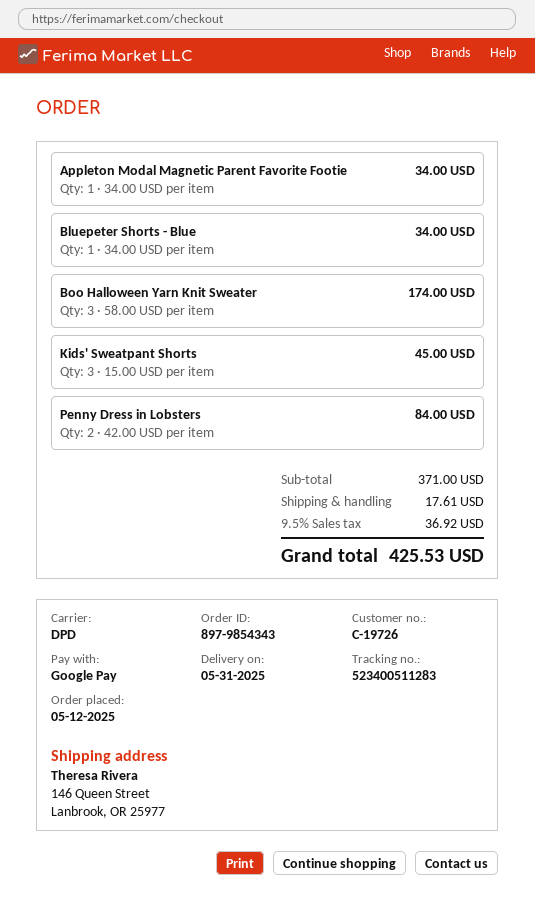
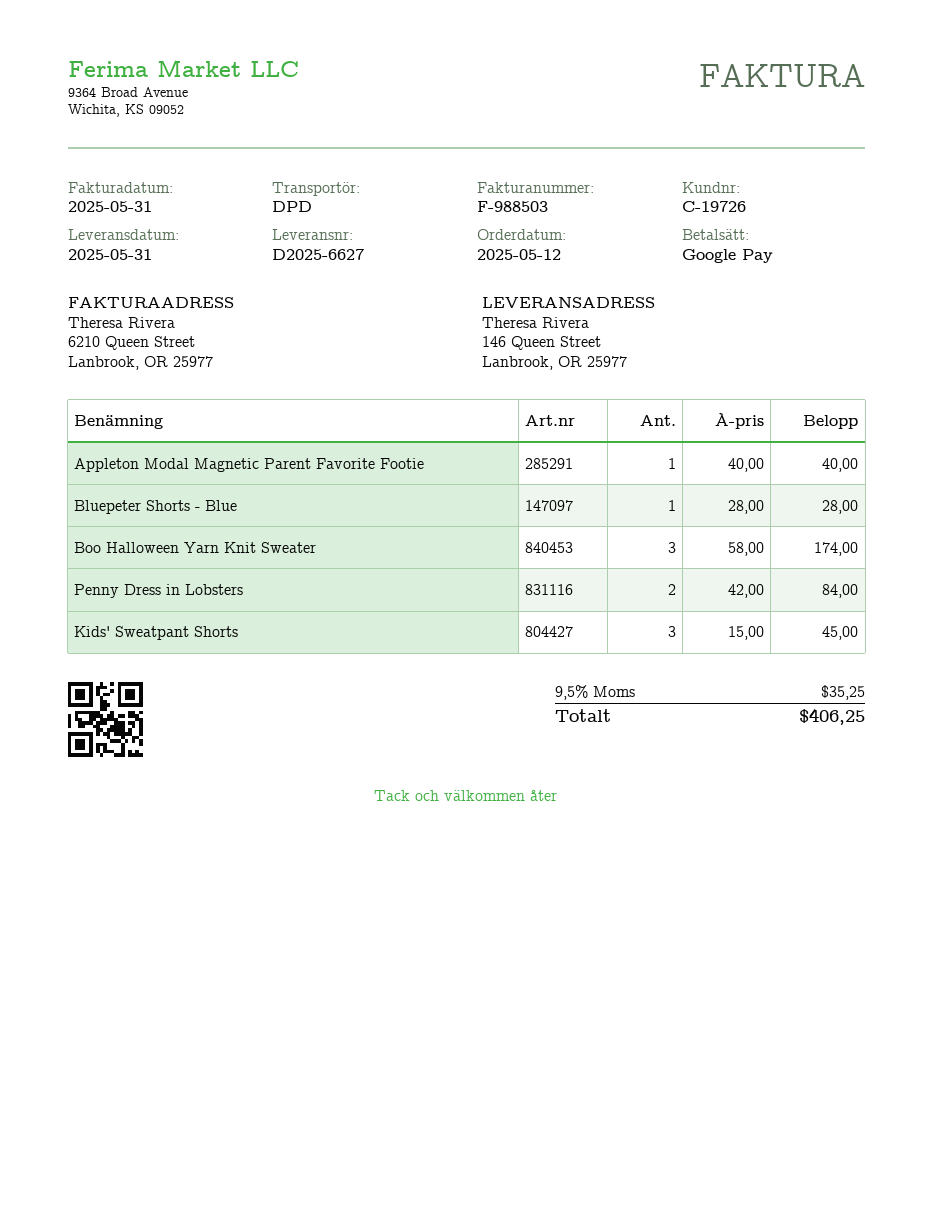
Appleton Modal Magnetic Parent Favorite Footie: 1 x 34.00 = 34.00 -> 1 x 40.00 = 40.00
Bluepeter Shorts - Blue: 1 x 34.00 = 34.00 -> 1 x 28.00 = 28.00
shipping: 17.61 -> none
tax: 9.5% = 36.92 -> 9.5% = 35.25
total: 425.53 -> 406.25

